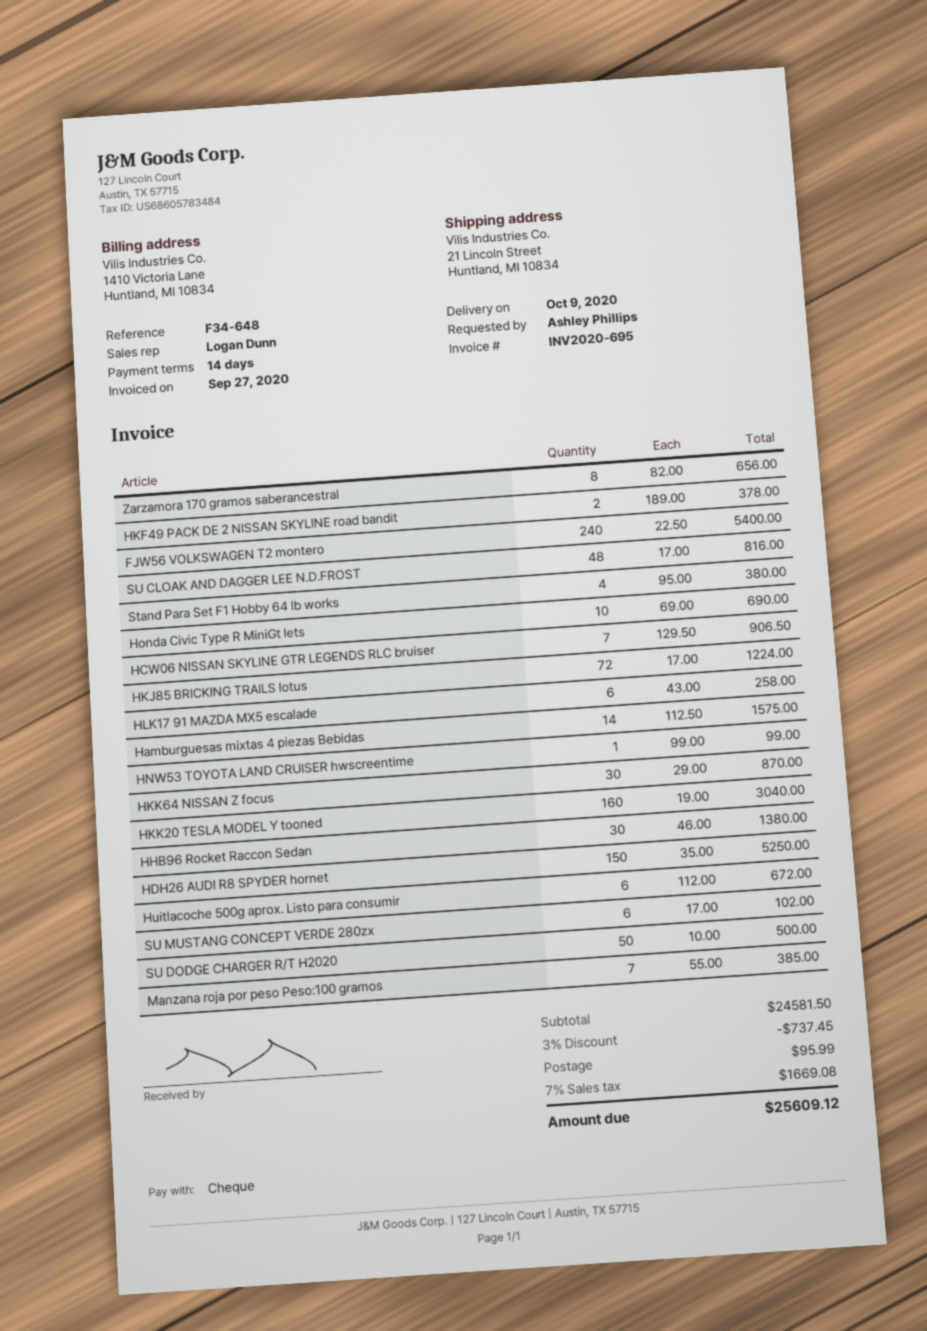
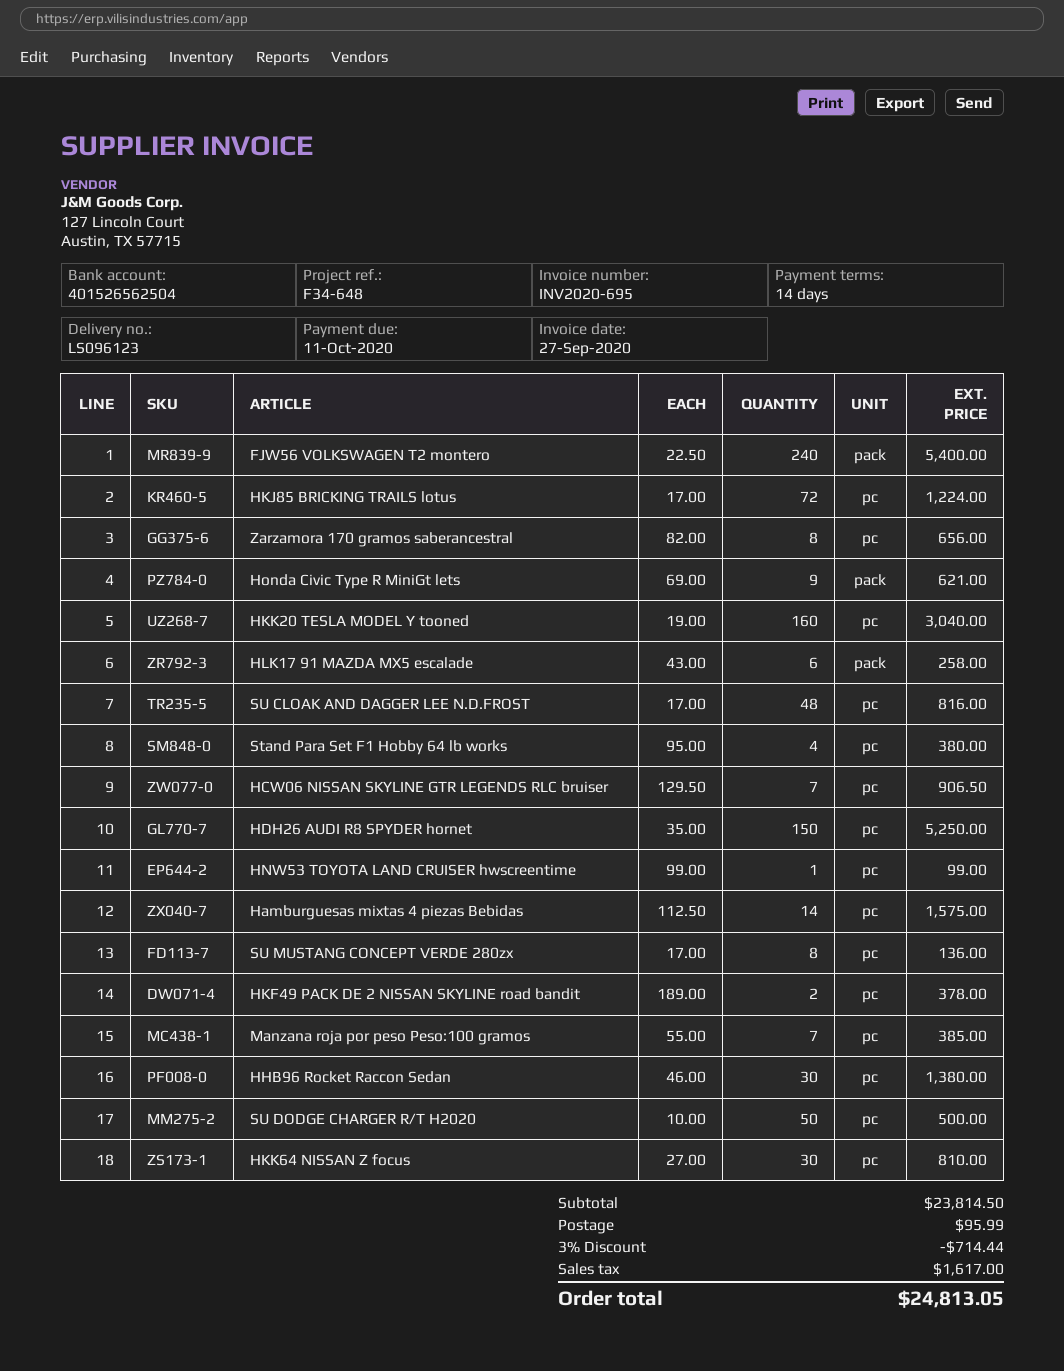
Honda Civic Type R MiniGt lets: 10 x 69.00 = 690.00 -> 9 x 69.00 = 621.00
HKK64 NISSAN Z focus: 30 x 29.00 = 870.00 -> 30 x 27.00 = 810.00
Huitlacoche 500g aprox. Listo para consumir: 6 x 112.00 = 672.00 -> none
SU MUSTANG CONCEPT VERDE 280zx: 6 x 17.00 = 102.00 -> 8 x 17.00 = 136.00
subtotal: 24581.50 -> 23814.50
discount: 3% = 737.45 -> 3% = 714.44
tax: 1669.08 -> 1617.00
total: 25609.12 -> 24813.05

